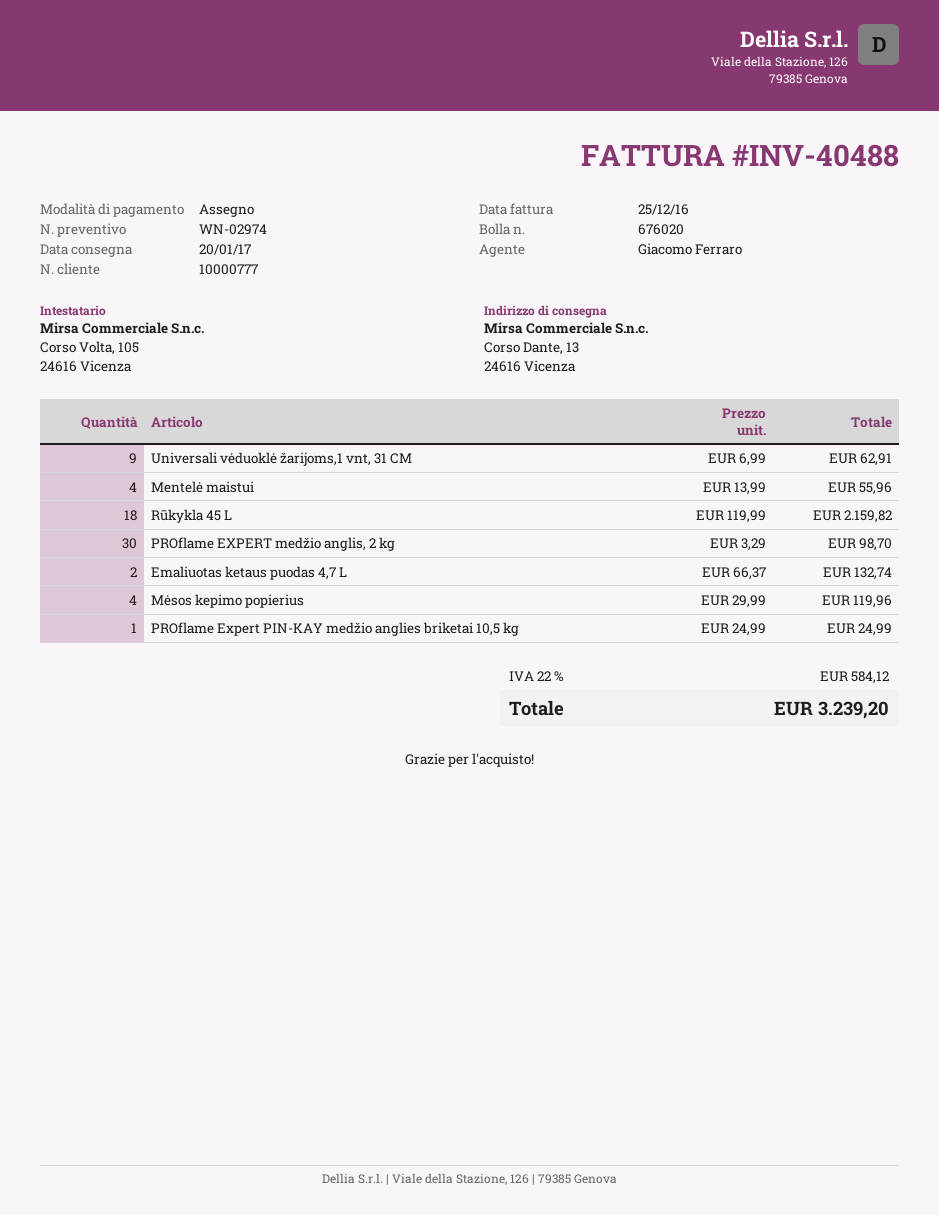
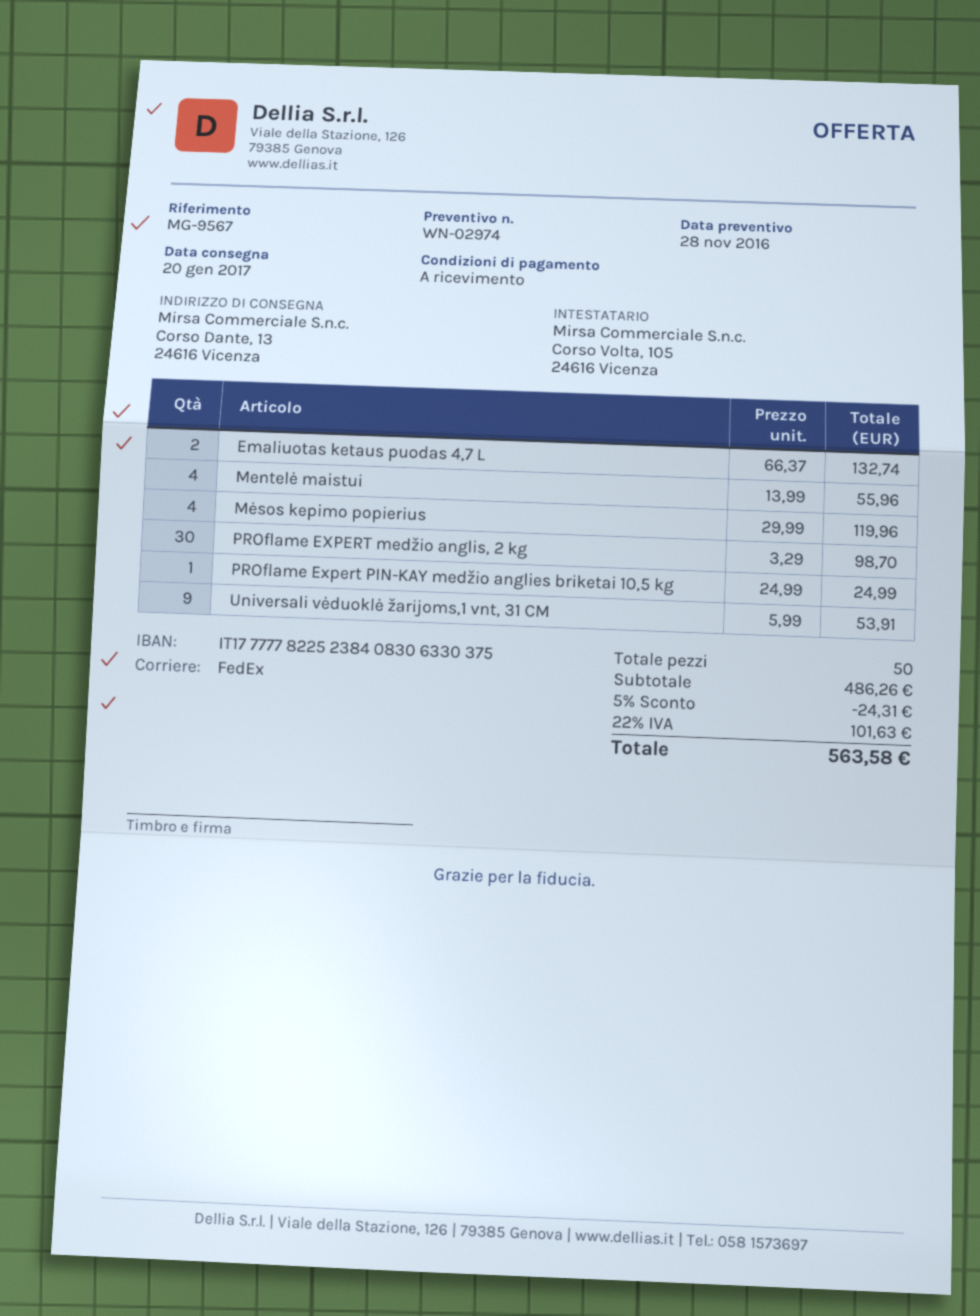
Universali vėduoklė žarijoms,1 vnt, 31 CM: 9 x 6.99 = 62.91 -> 9 x 5.99 = 53.91
Rūkykla 45 L: 18 x 119.99 = 2159.82 -> none
discount: none -> 5% = 24.31
tax: 22% = 584.12 -> 22% = 101.63
total: 3239.20 -> 563.58

